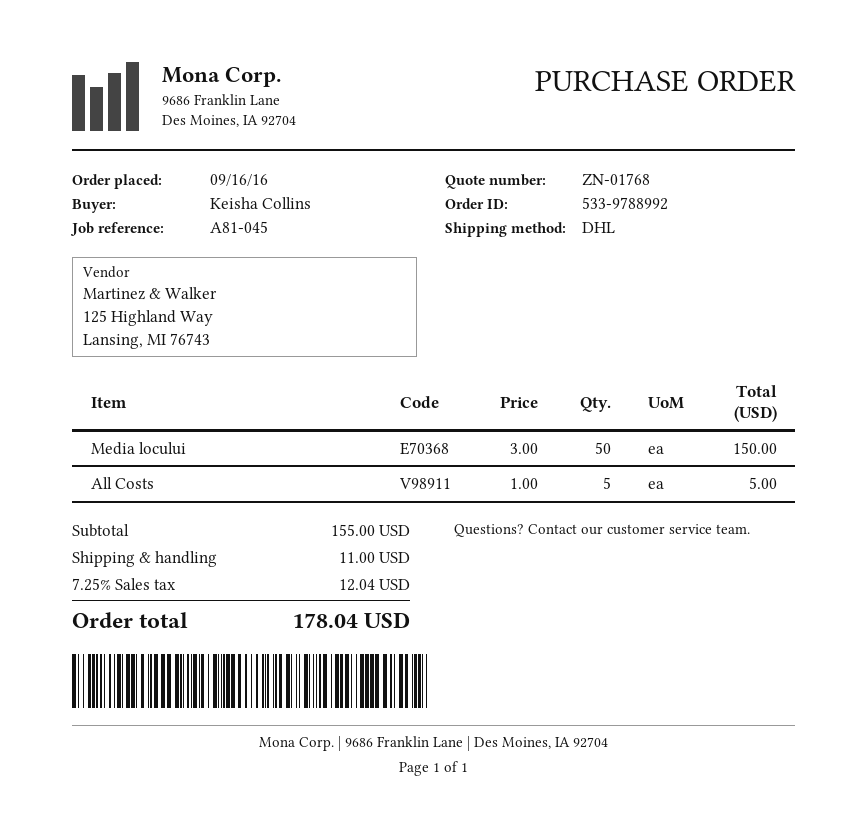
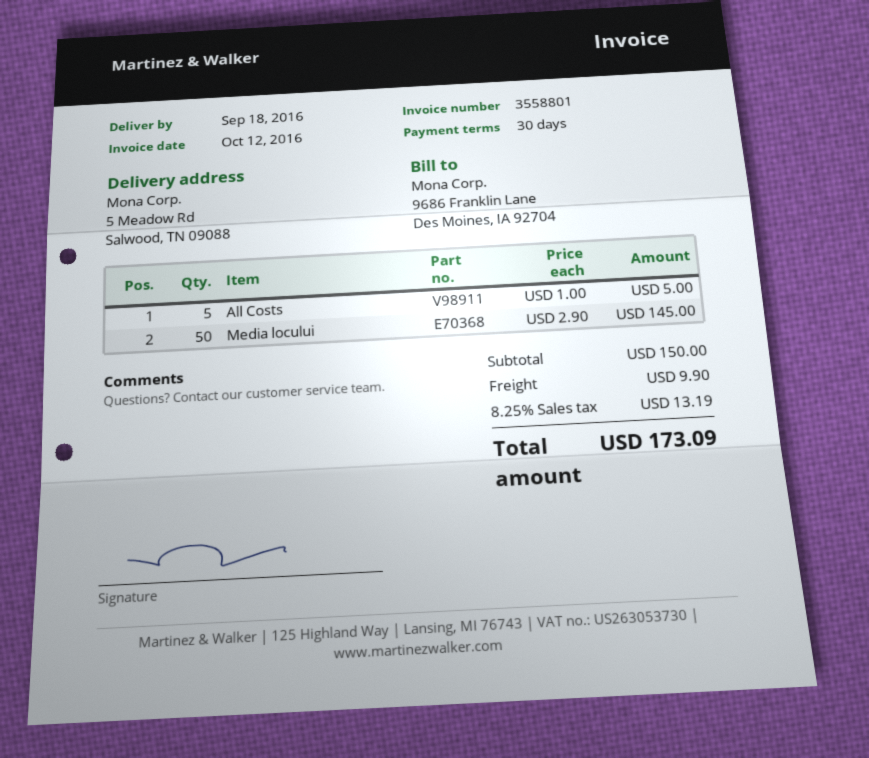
Media locului: 50 x 3.00 = 150.00 -> 50 x 2.90 = 145.00
subtotal: 155.00 -> 150.00
shipping: 11.00 -> 9.90
tax: 7.25% = 12.04 -> 8.25% = 13.19
total: 178.04 -> 173.09

